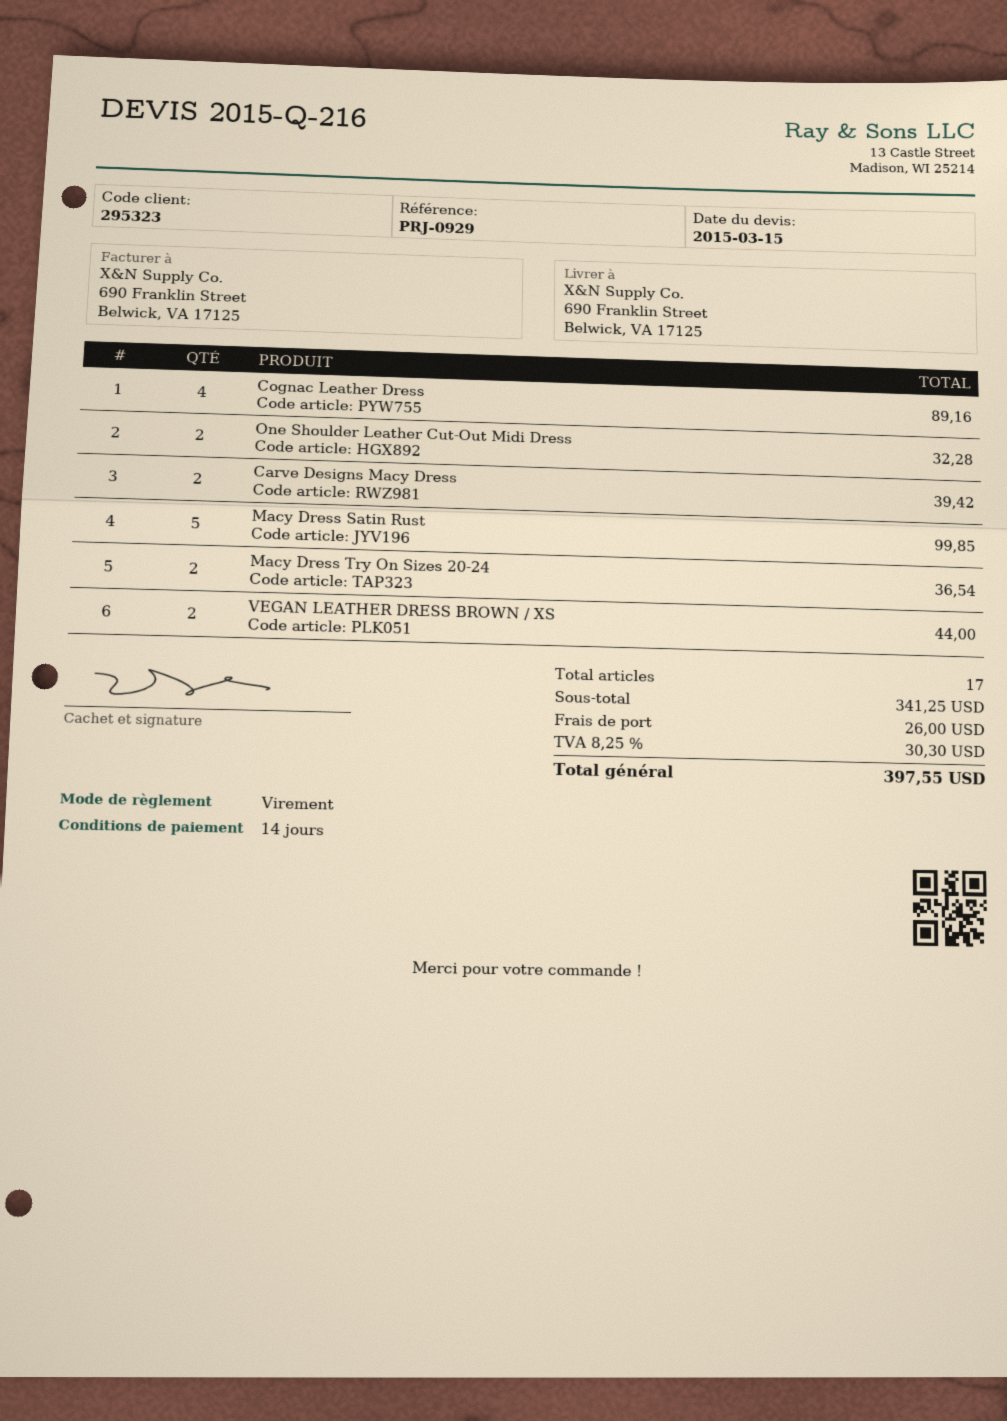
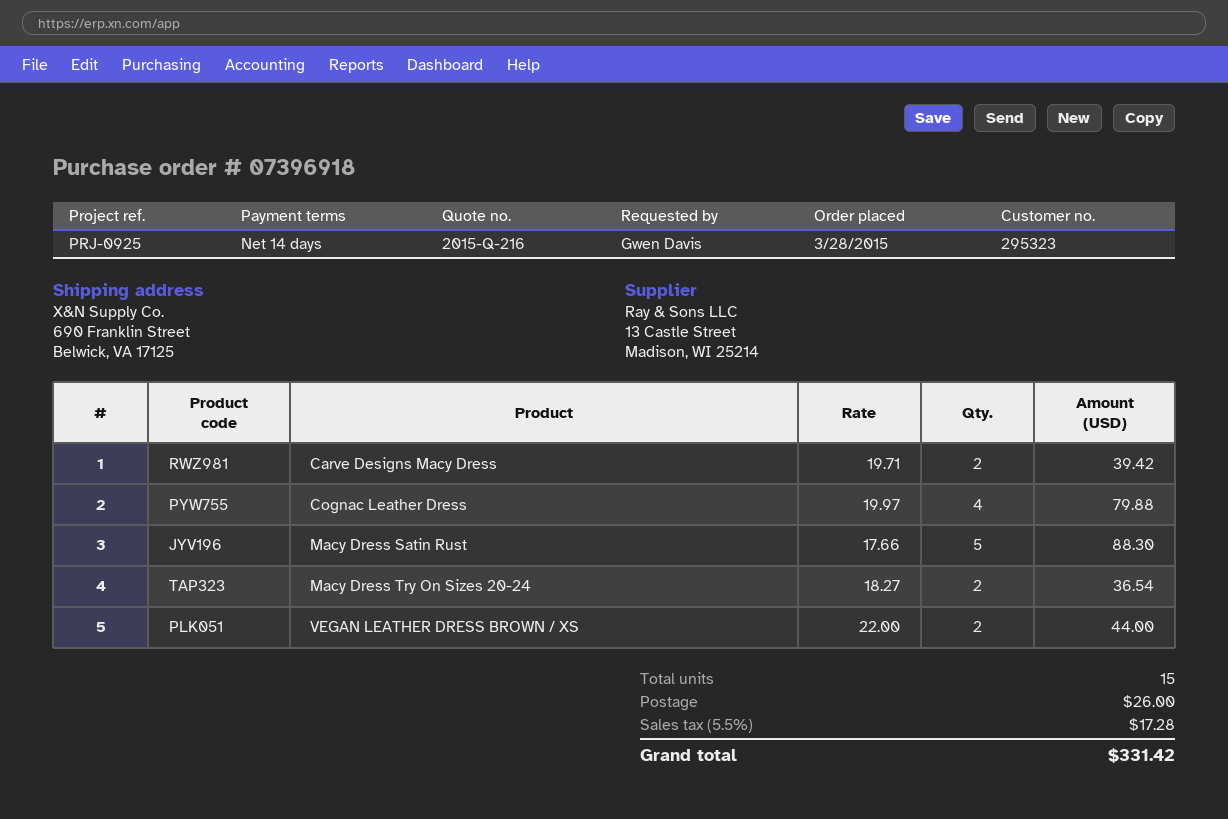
reference: PRJ-0929 -> PRJ-0925
Cognac Leather Dress: 4 for 89.16 -> 4 for 79.88
One Shoulder Leather Cut-Out Midi Dress: 2 for 32.28 -> none
Macy Dress Satin Rust: 5 for 99.85 -> 5 for 88.30
total quantity: 17 -> 15
tax: 8.25% = 30.30 -> 5.5% = 17.28
total: 397.55 -> 331.42

